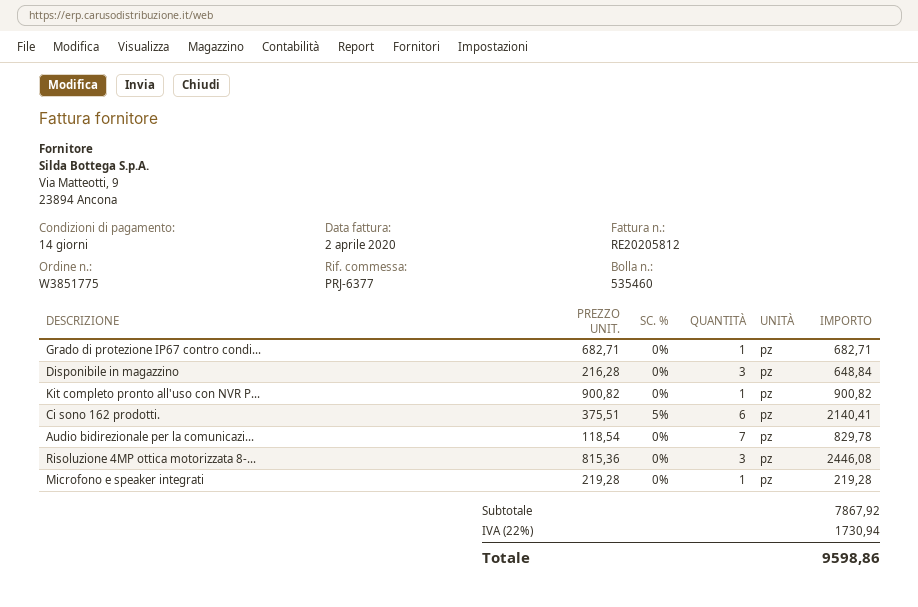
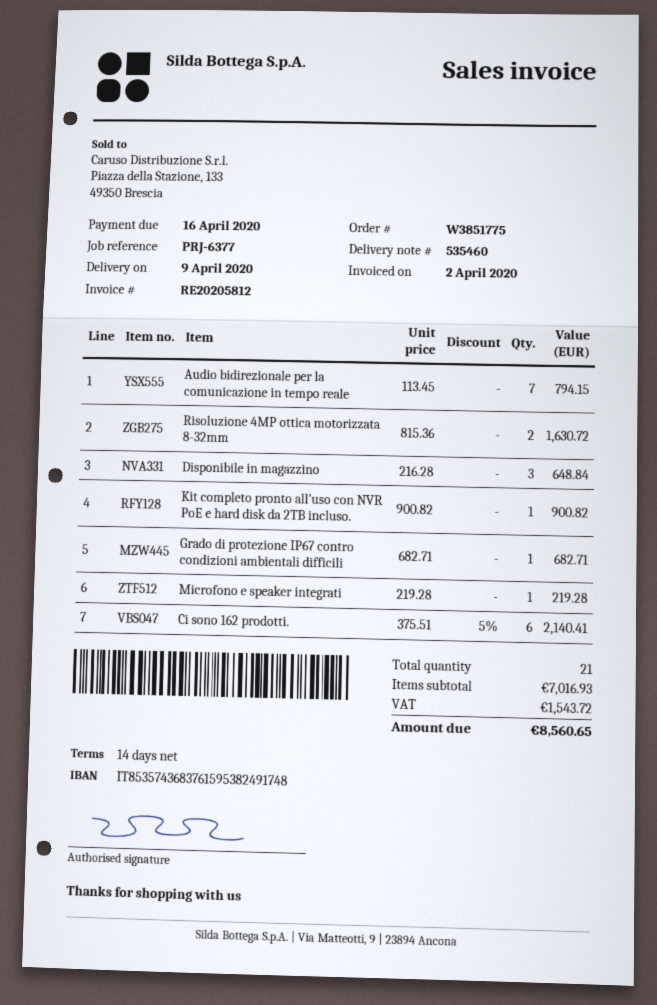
Audio bidirezionale per la comunicazi...: 7 x 118.54 = 829.78 -> 7 x 113.45 = 794.15
Risoluzione 4MP ottica motorizzata 8-...: 3 x 815.36 = 2446.08 -> 2 x 815.36 = 1630.72
subtotal: 7867.92 -> 7016.93
tax: 1730.94 -> 1543.72
total: 9598.86 -> 8560.65

